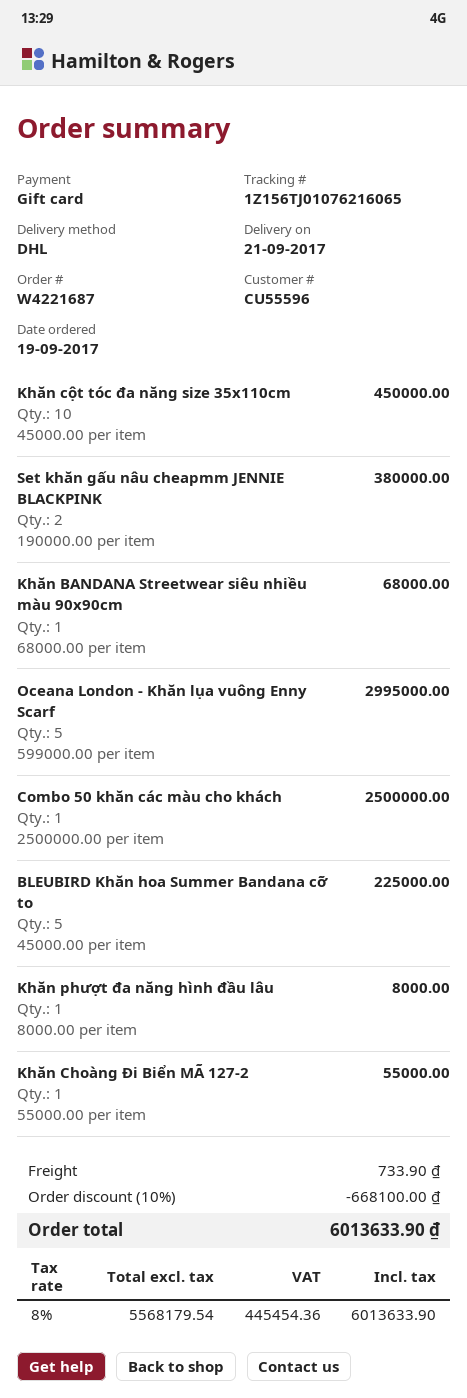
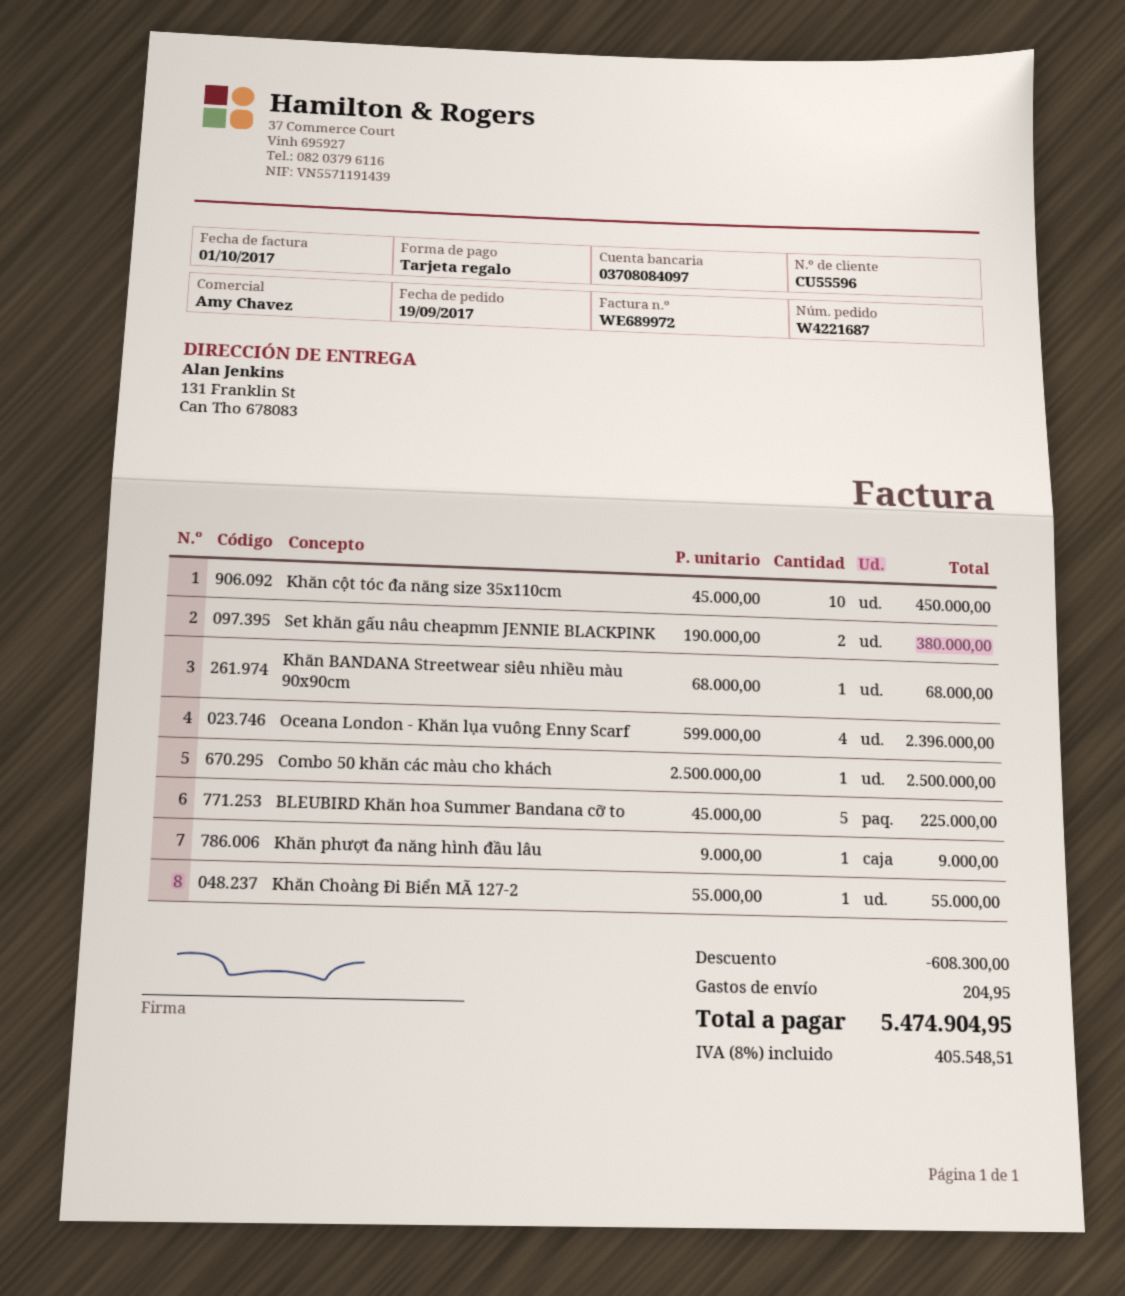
Oceana London - Khăn lụa vuông Enny Scarf: 5 x 599000.00 = 2995000.00 -> 4 x 599000.00 = 2396000.00
Khăn phượt đa năng hình đầu lâu: 1 x 8000.00 = 8000.00 -> 1 x 9000.00 = 9000.00
discount: 668100.00 -> 608300.00
shipping: 733.90 -> 204.95
tax: 8% = 445454.36 -> 8% = 405548.51
total: 6013633.90 -> 5474904.95

